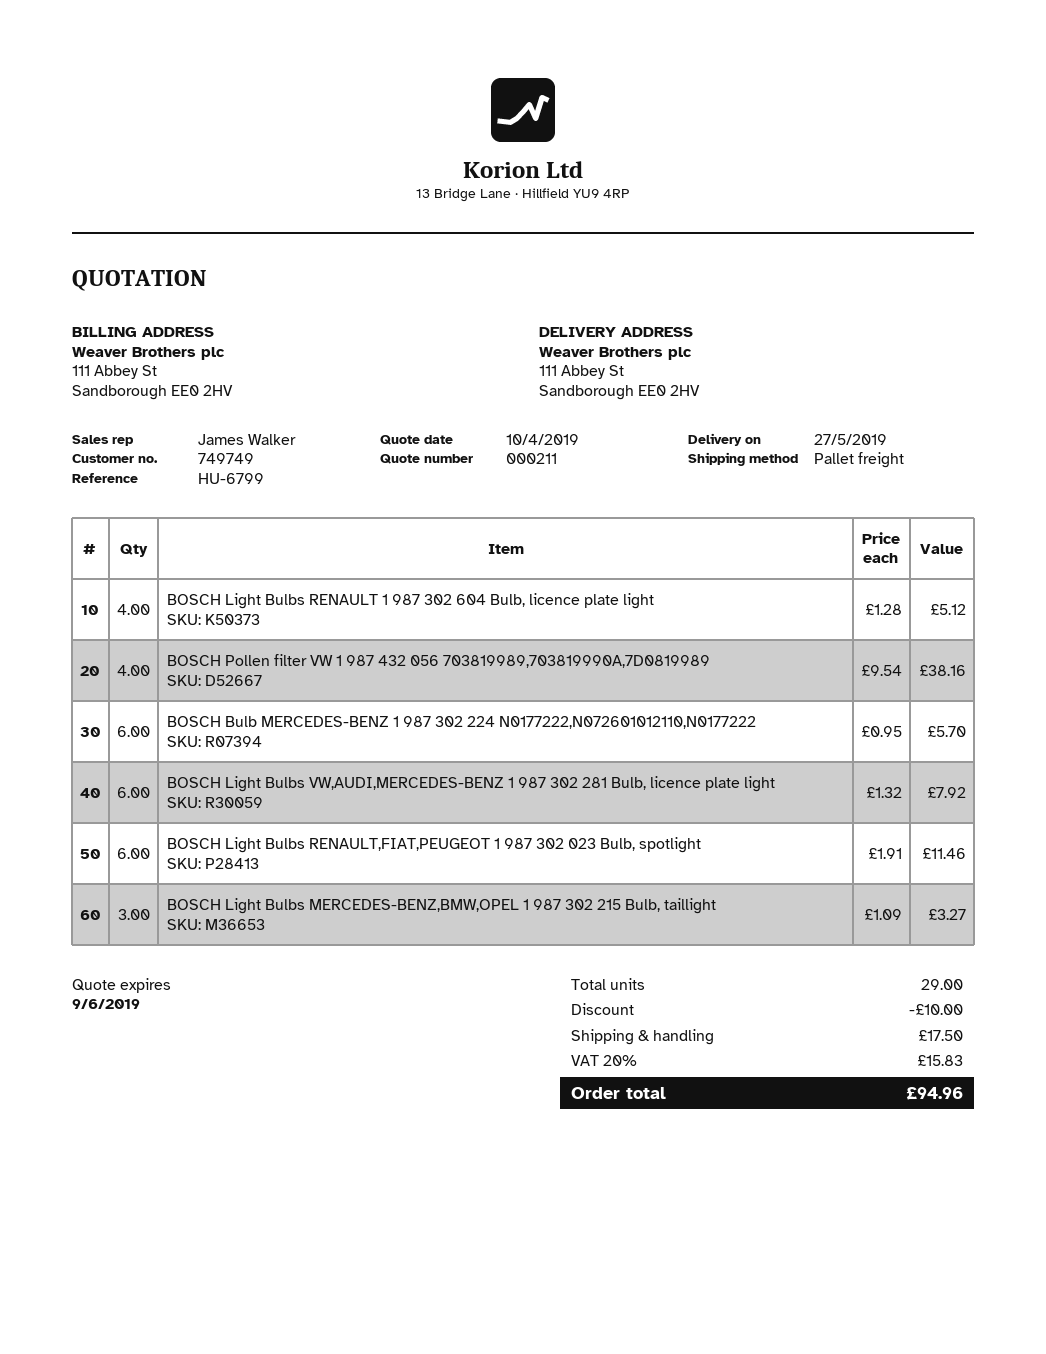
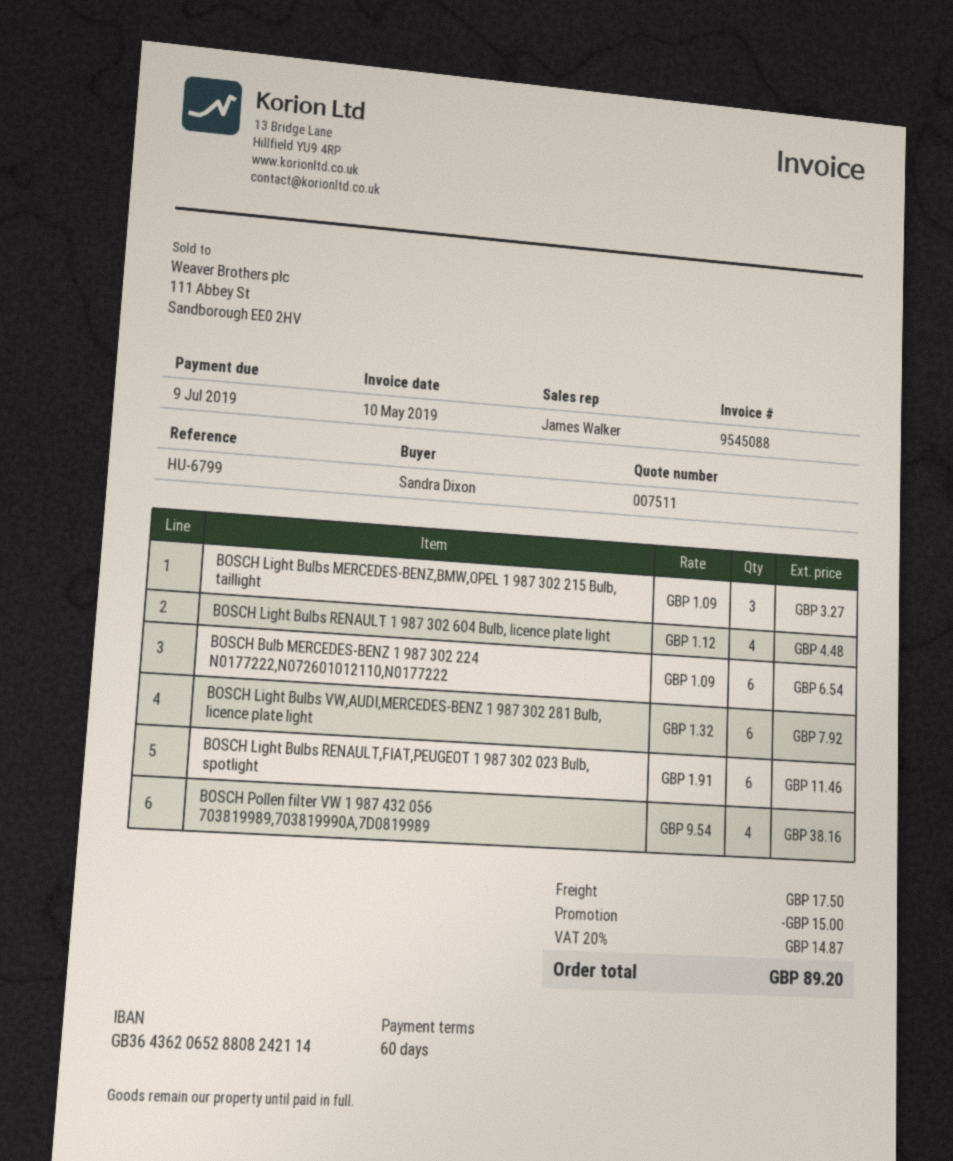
quote number: 000211 -> 007511
BOSCH Light Bulbs RENAULT 1 987 302 604 Bulb, licence plate light: 4 x 1.28 = 5.12 -> 4 x 1.12 = 4.48
BOSCH Bulb MERCEDES-BENZ 1 987 302 224 N0177222,N072601012110,N0177222: 6 x 0.95 = 5.70 -> 6 x 1.09 = 6.54
discount: 10.00 -> 15.00
tax: 20% = 15.83 -> 20% = 14.87
total: 94.96 -> 89.20

